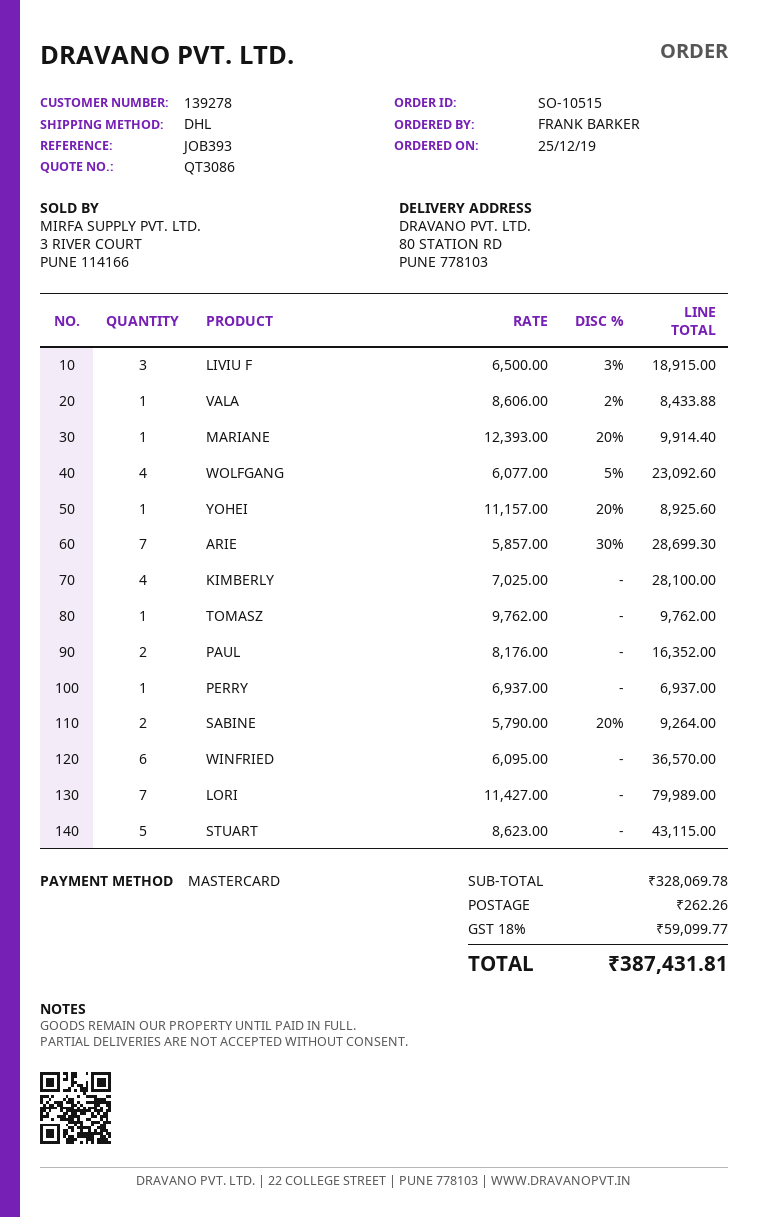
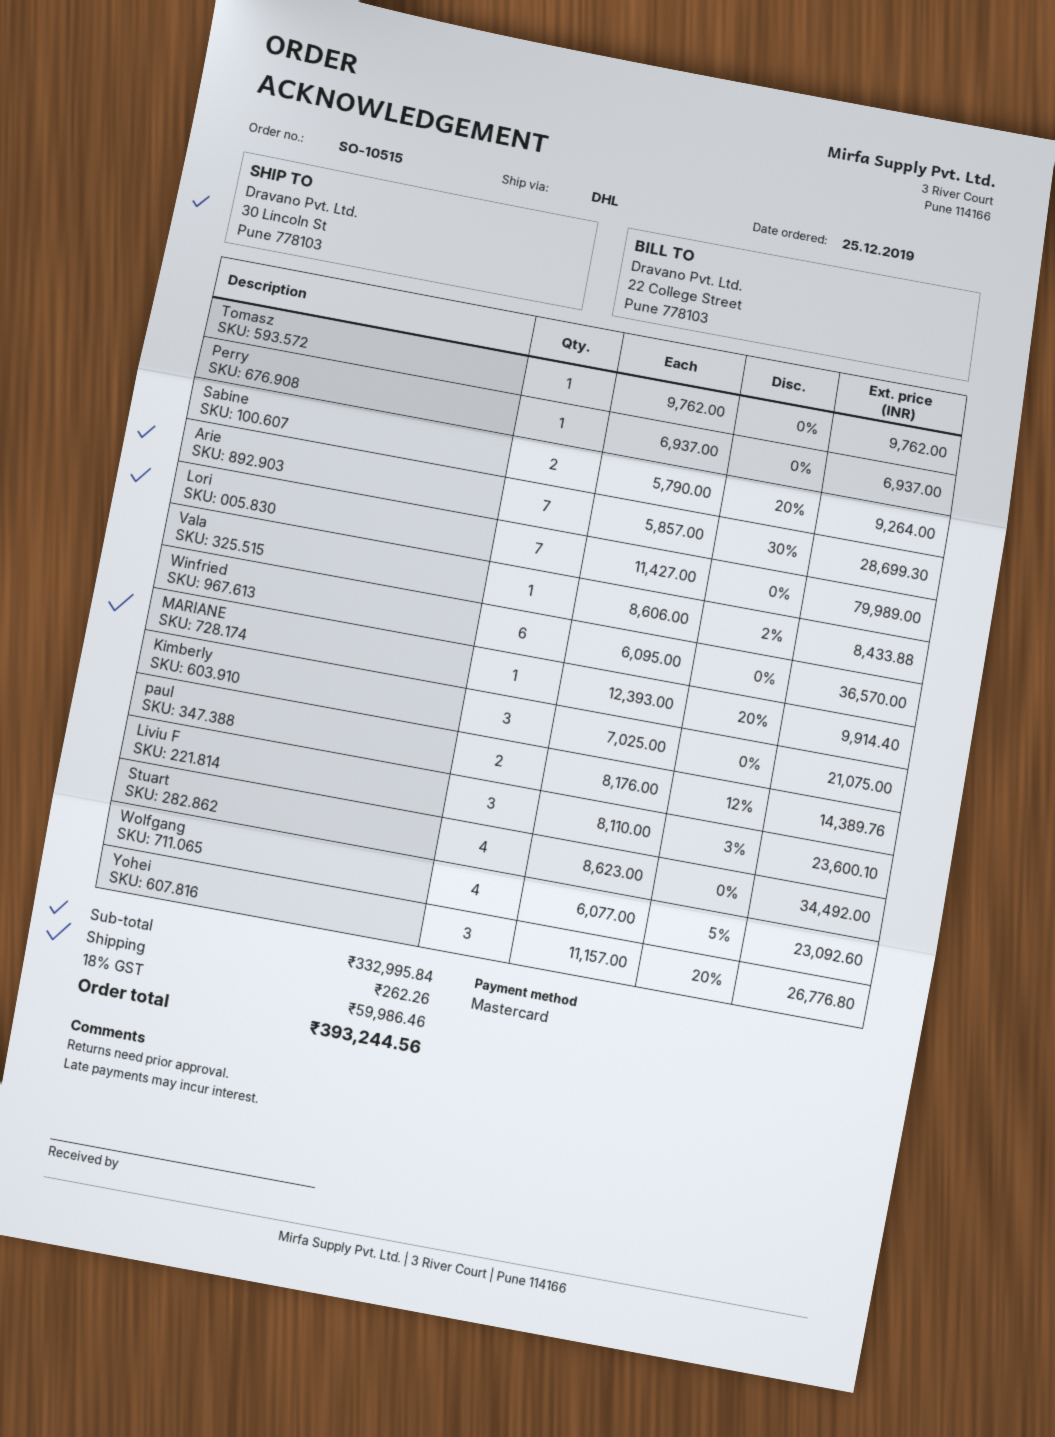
ship to: 80 STATION RD, PUNE 778103 -> 30 Lincoln St, Pune 778103
LIVIU F: 3 x 6500.00 - 3% = 18915.00 -> 3 x 8110.00 - 3% = 23600.10
YOHEI: 1 x 11157.00 - 20% = 8925.60 -> 3 x 11157.00 - 20% = 26776.80
KIMBERLY: 4 x 7025.00 = 28100.00 -> 3 x 7025.00 = 21075.00
PAUL: 2 x 8176.00 = 16352.00 -> 2 x 8176.00 - 12% = 14389.76
STUART: 5 x 8623.00 = 43115.00 -> 4 x 8623.00 = 34492.00
subtotal: 328069.78 -> 332995.84
tax: 18% = 59099.77 -> 18% = 59986.46
total: 387431.81 -> 393244.56

